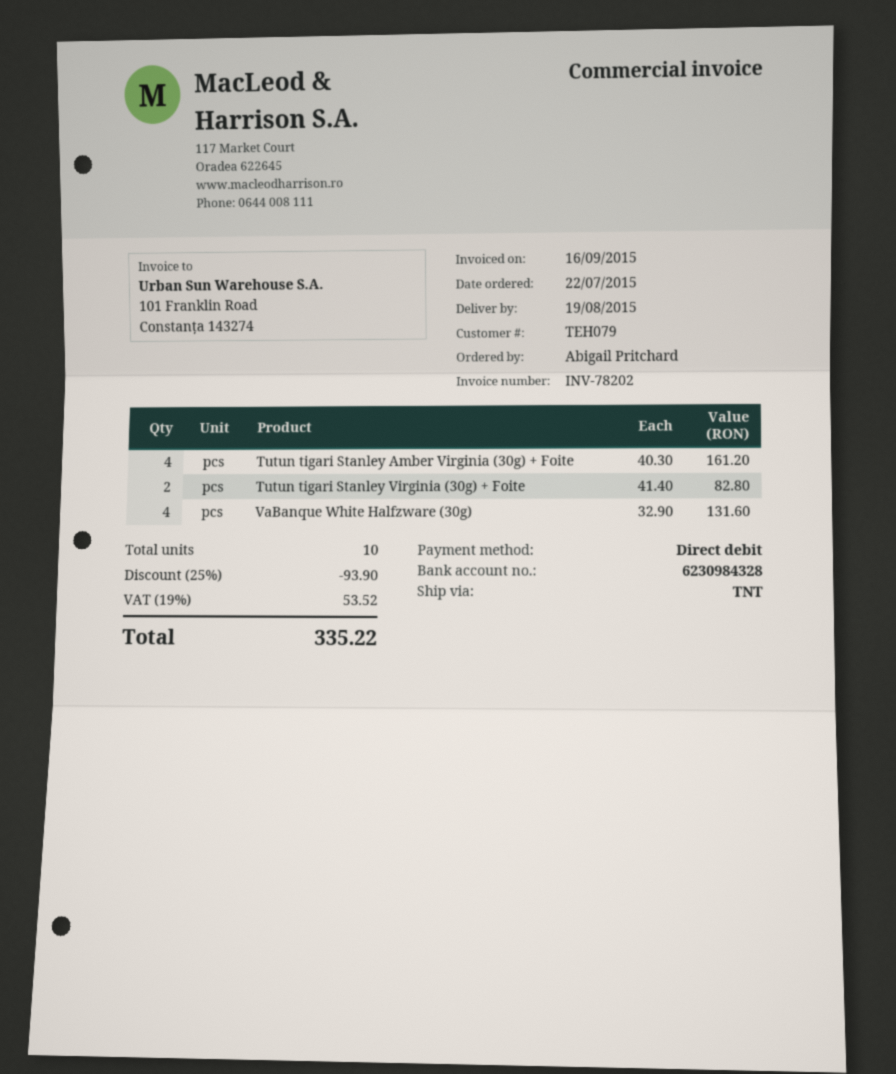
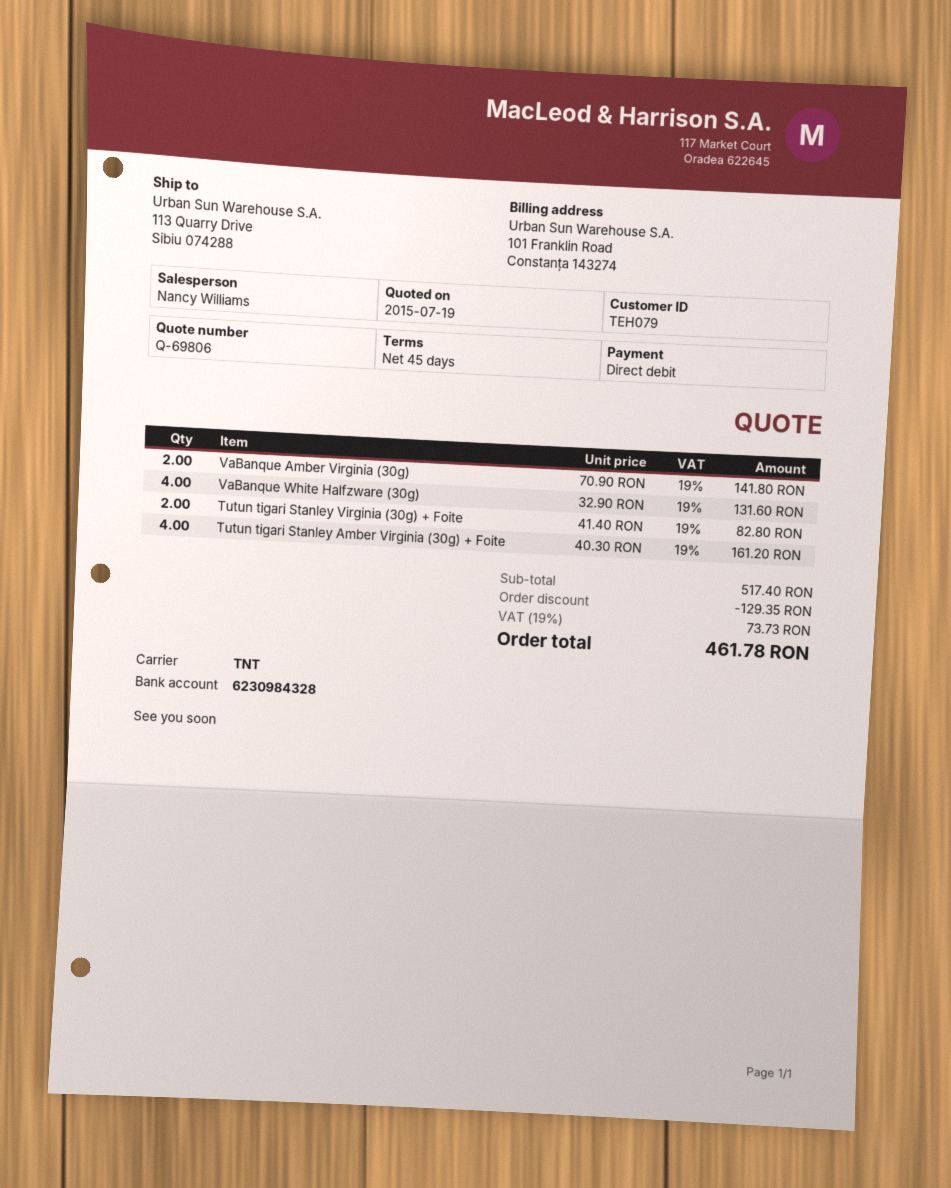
VaBanque Amber Virginia (30g): none -> 2 x 70.90 = 141.80
discount: 93.90 -> 129.35
tax: 19% = 53.52 -> 19% = 73.73
total: 335.22 -> 461.78

